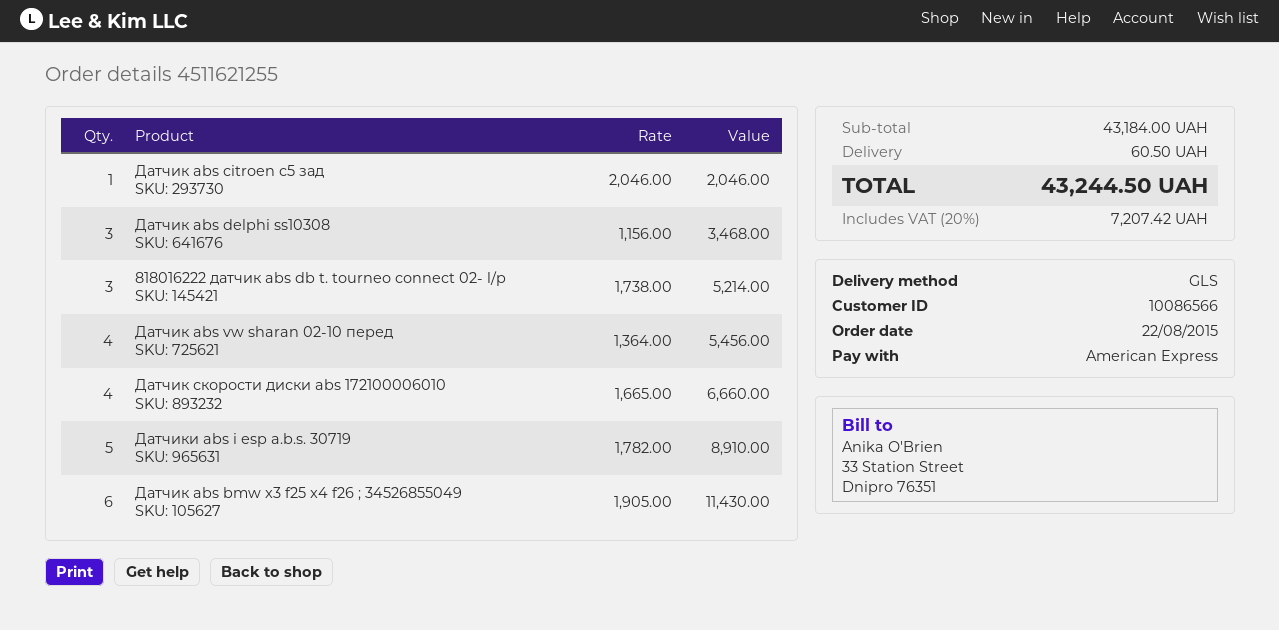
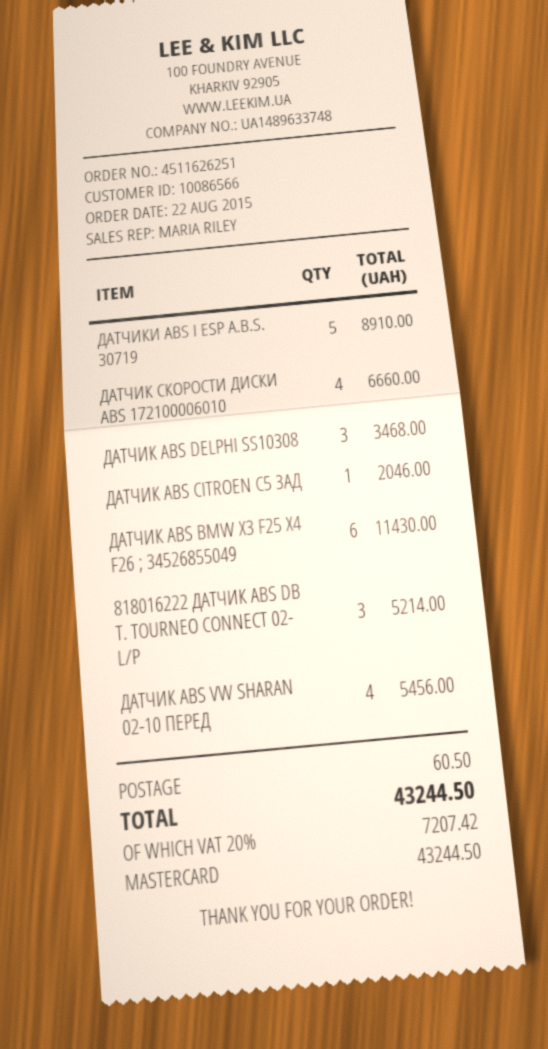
order number: 4511621255 -> 4511626251
payment method: American Express -> Mastercard

